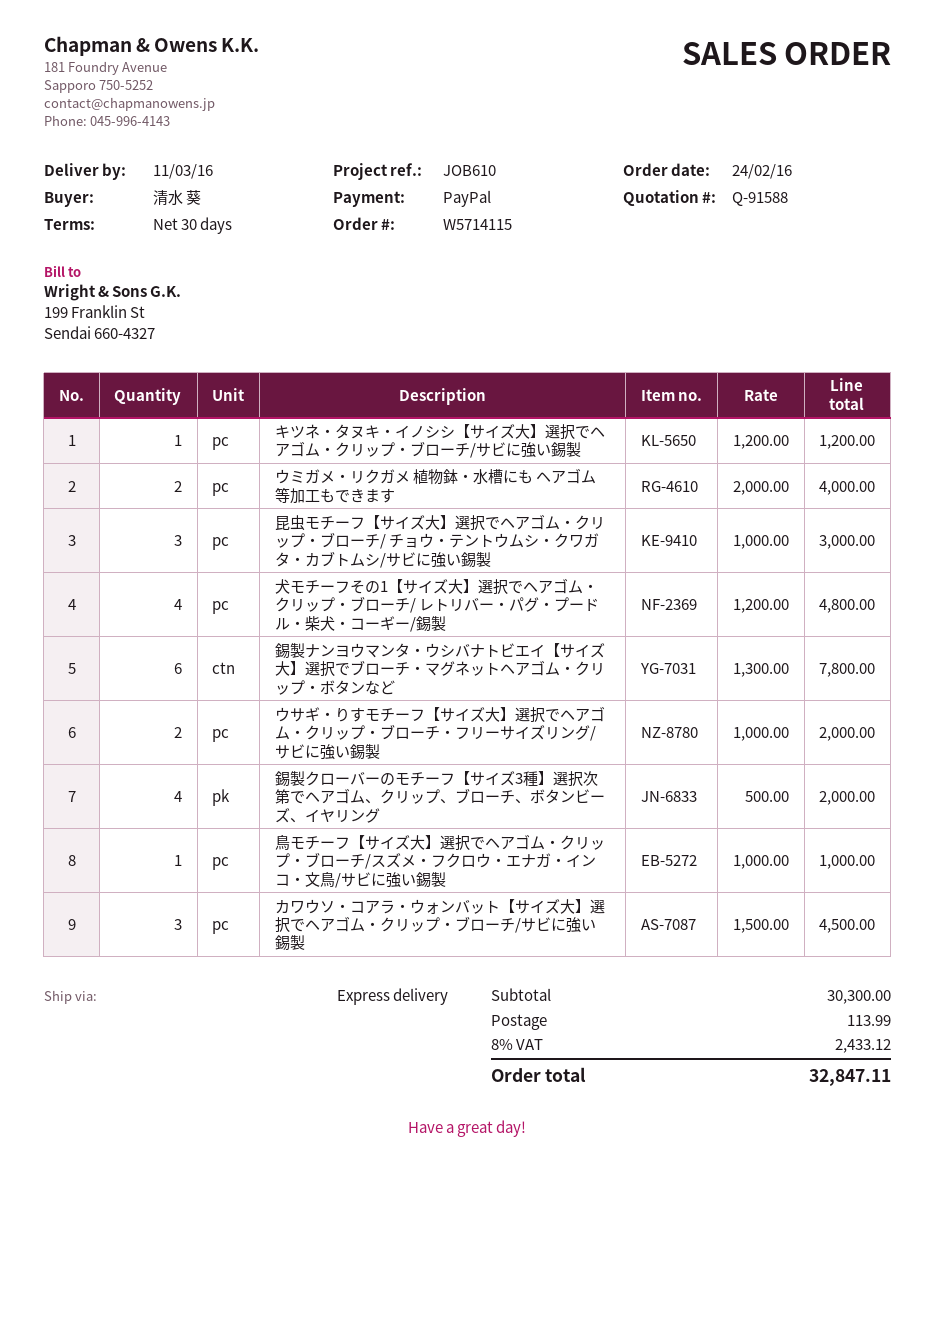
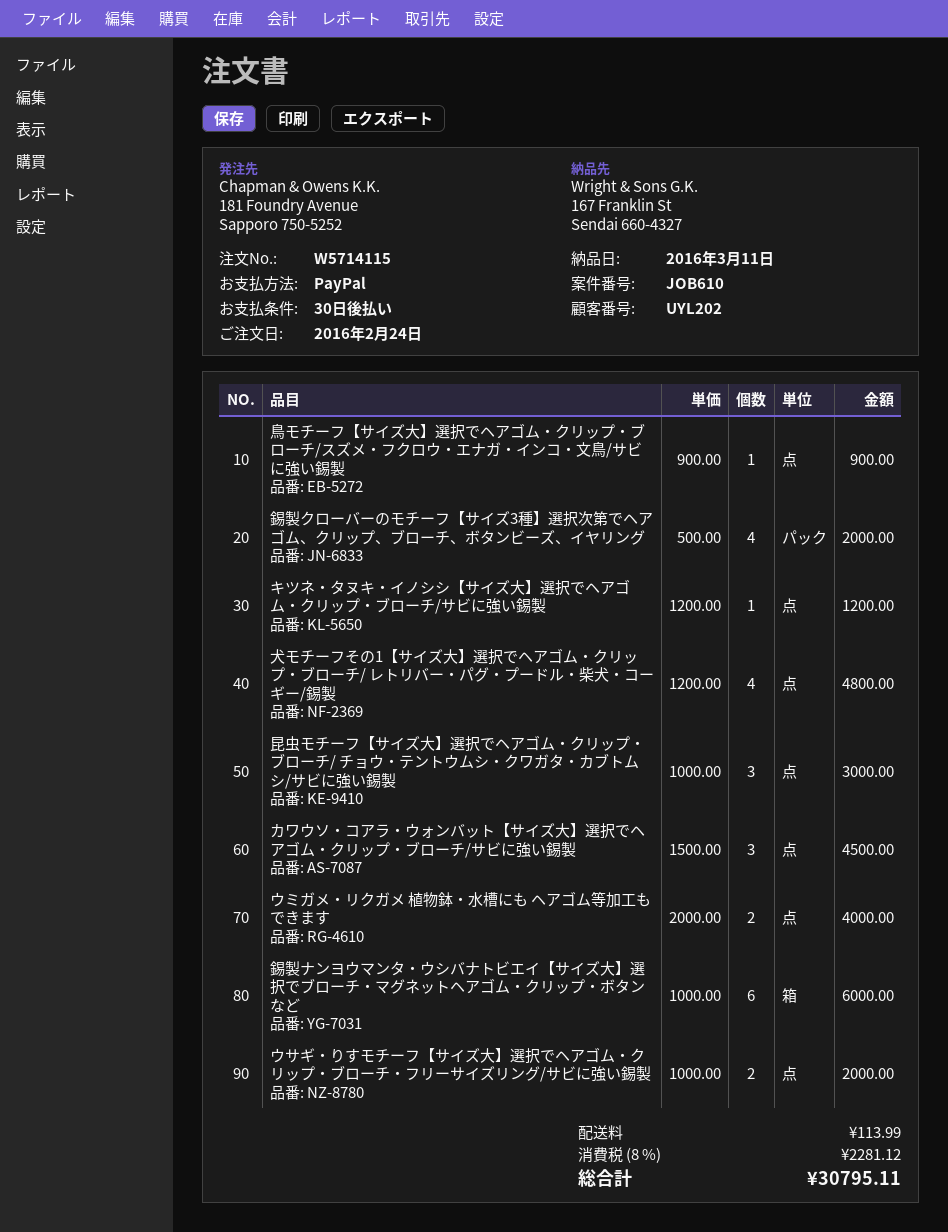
錫製ナンヨウマンタ・ウシバナトビエイ【サイズ大】選択でブローチ・マグネットヘアゴム・クリップ・ボタンなど: 6 x 1300.00 = 7800.00 -> 6 x 1000.00 = 6000.00
鳥モチーフ【サイズ大】選択でヘアゴム・クリップ・ブローチ/スズメ・フクロウ・エナガ・インコ・文鳥/サビに強い錫製: 1 x 1000.00 = 1000.00 -> 1 x 900.00 = 900.00
tax: 8% = 2433.12 -> 8% = 2281.12
total: 32847.11 -> 30795.11

